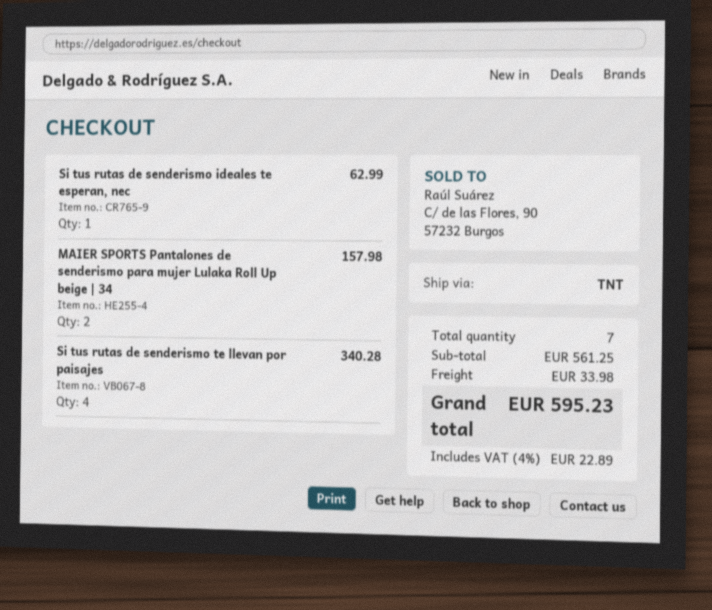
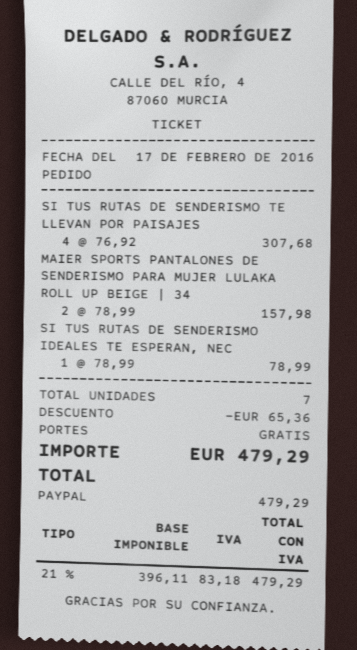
Si tus rutas de senderismo ideales te esperan, nec: 1 for 62.99 -> 1 for 78.99
Si tus rutas de senderismo te llevan por paisajes: 4 for 340.28 -> 4 for 307.68
discount: none -> 65.36
shipping: 33.98 -> 0.00
tax: 4% = 22.89 -> 21% = 83.18
total: 595.23 -> 479.29

